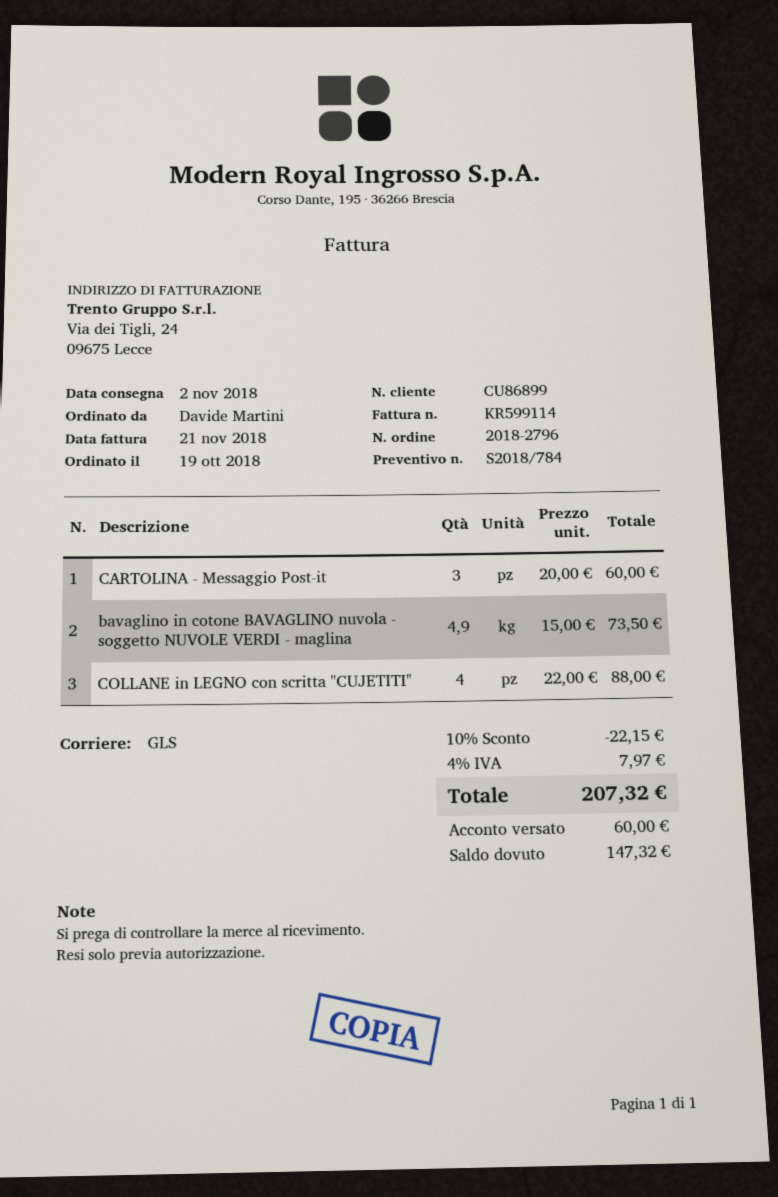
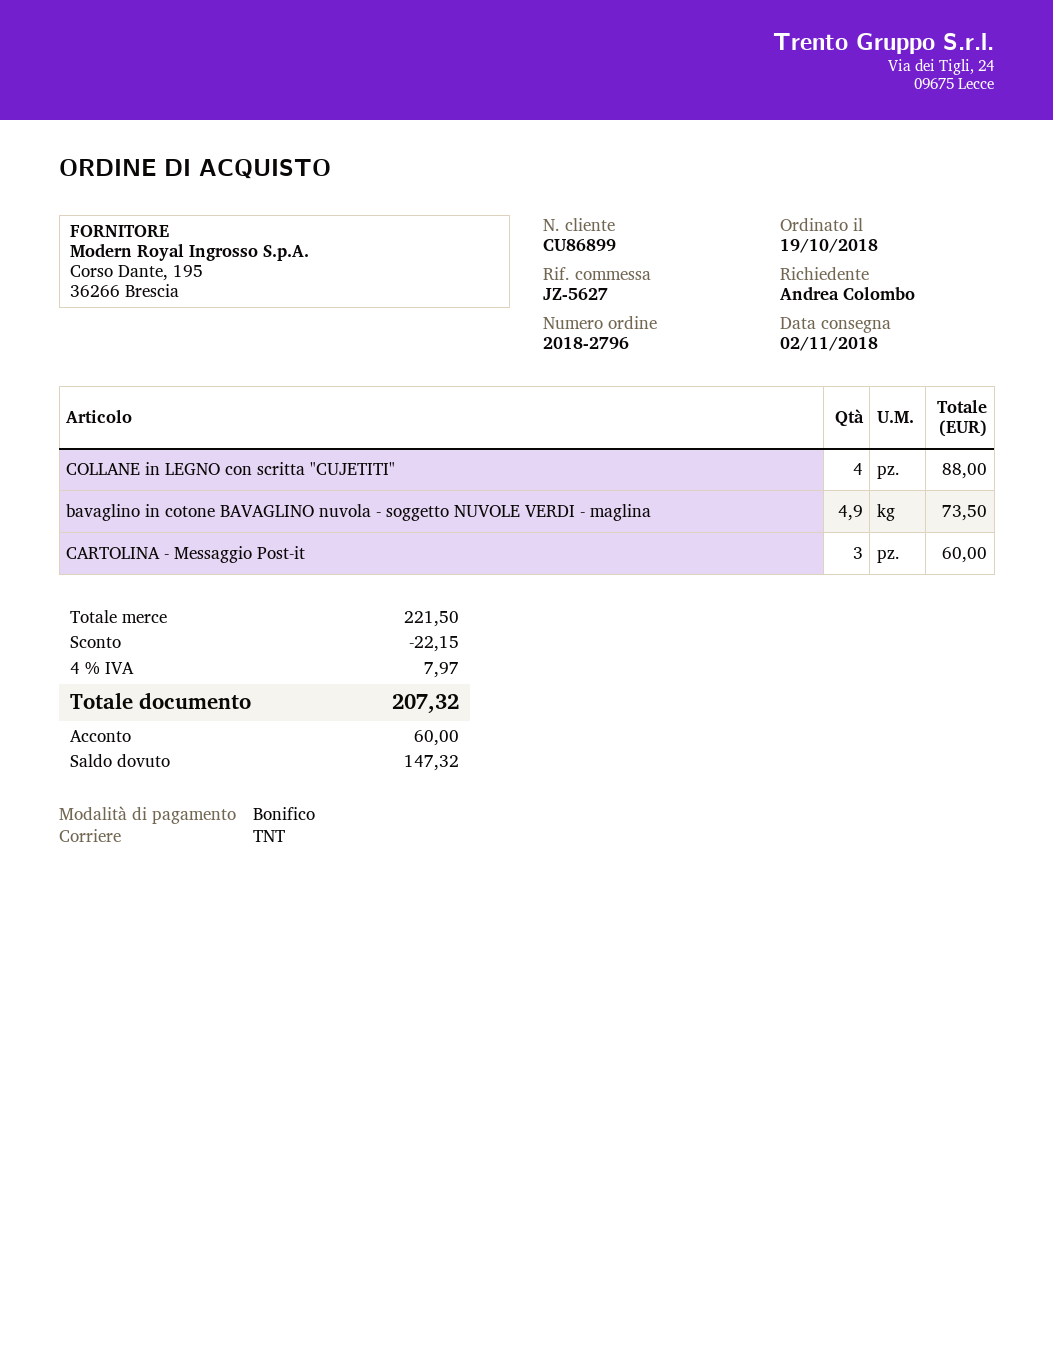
ordered by: Davide Martini -> Andrea Colombo
shipping method: GLS -> TNT

